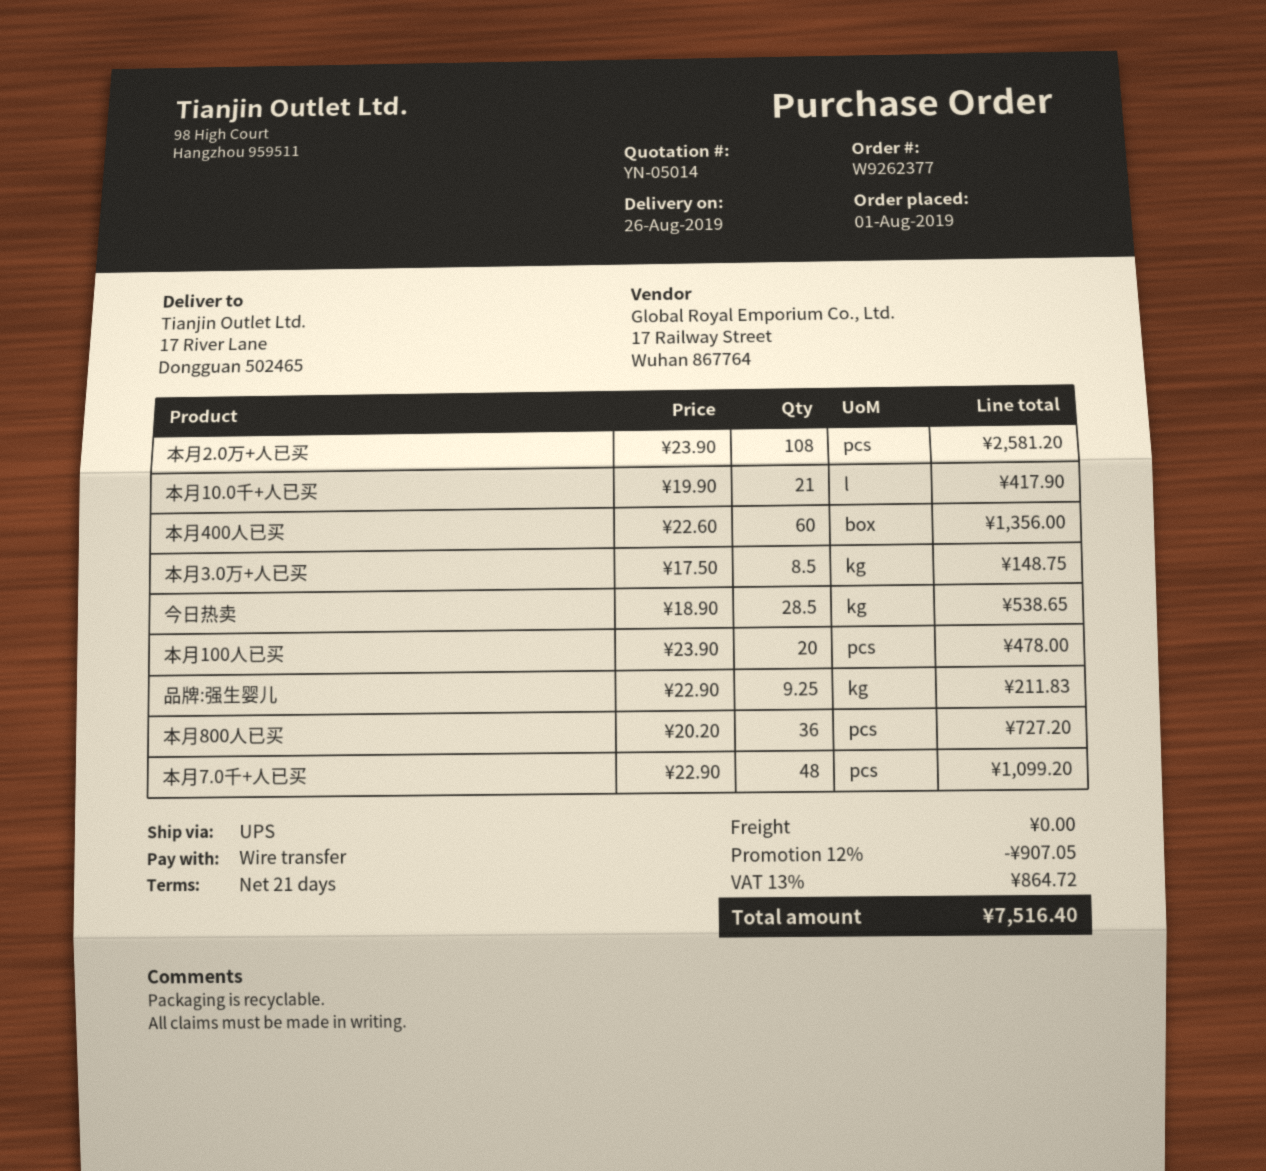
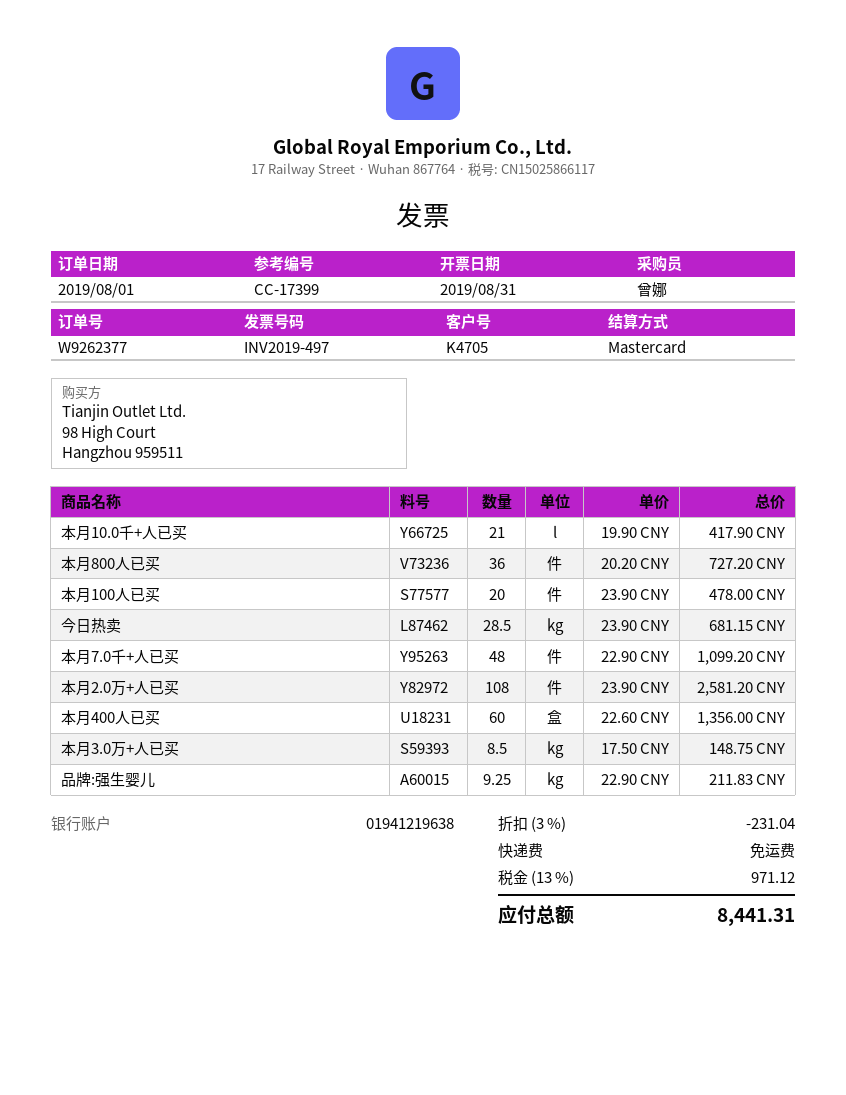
payment method: bank transfer -> Mastercard
今日热卖: 28.5 x 18.90 = 538.65 -> 28.5 x 23.90 = 681.15
discount: 12% = 907.05 -> 3% = 231.04
tax: 13% = 864.72 -> 13% = 971.12
total: 7516.40 -> 8441.31

